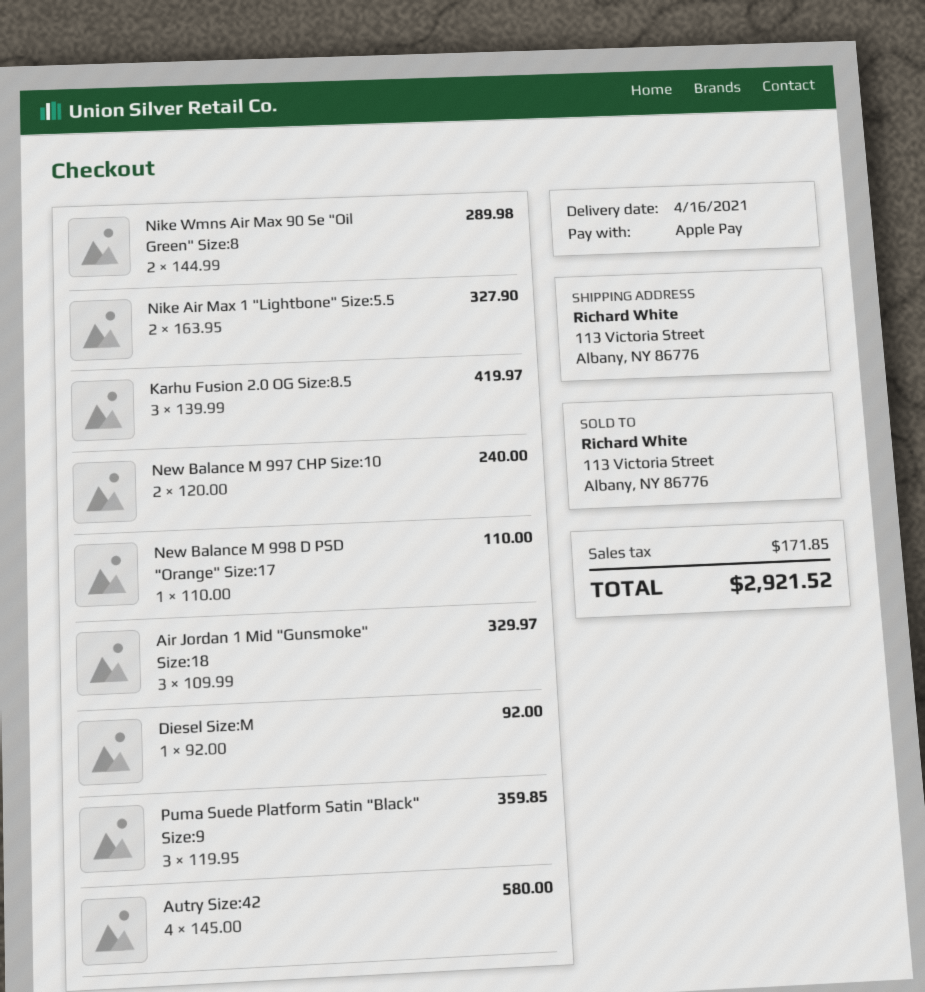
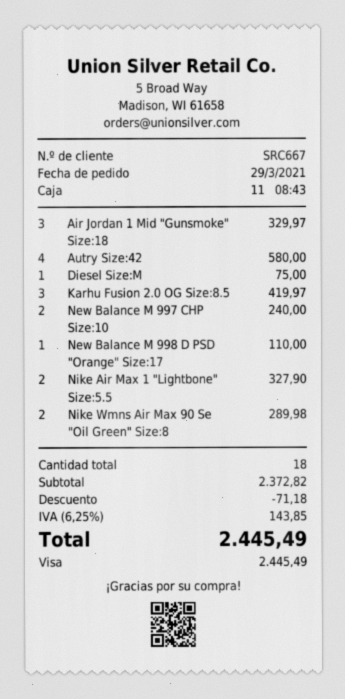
payment method: Apple Pay -> Visa
Diesel Size:M: 1 for 92.00 -> 1 for 75.00
Puma Suede Platform Satin "Black" Size:9: 3 for 359.85 -> none
discount: none -> 71.18
tax: 171.85 -> 143.85
total: 2921.52 -> 2445.49

